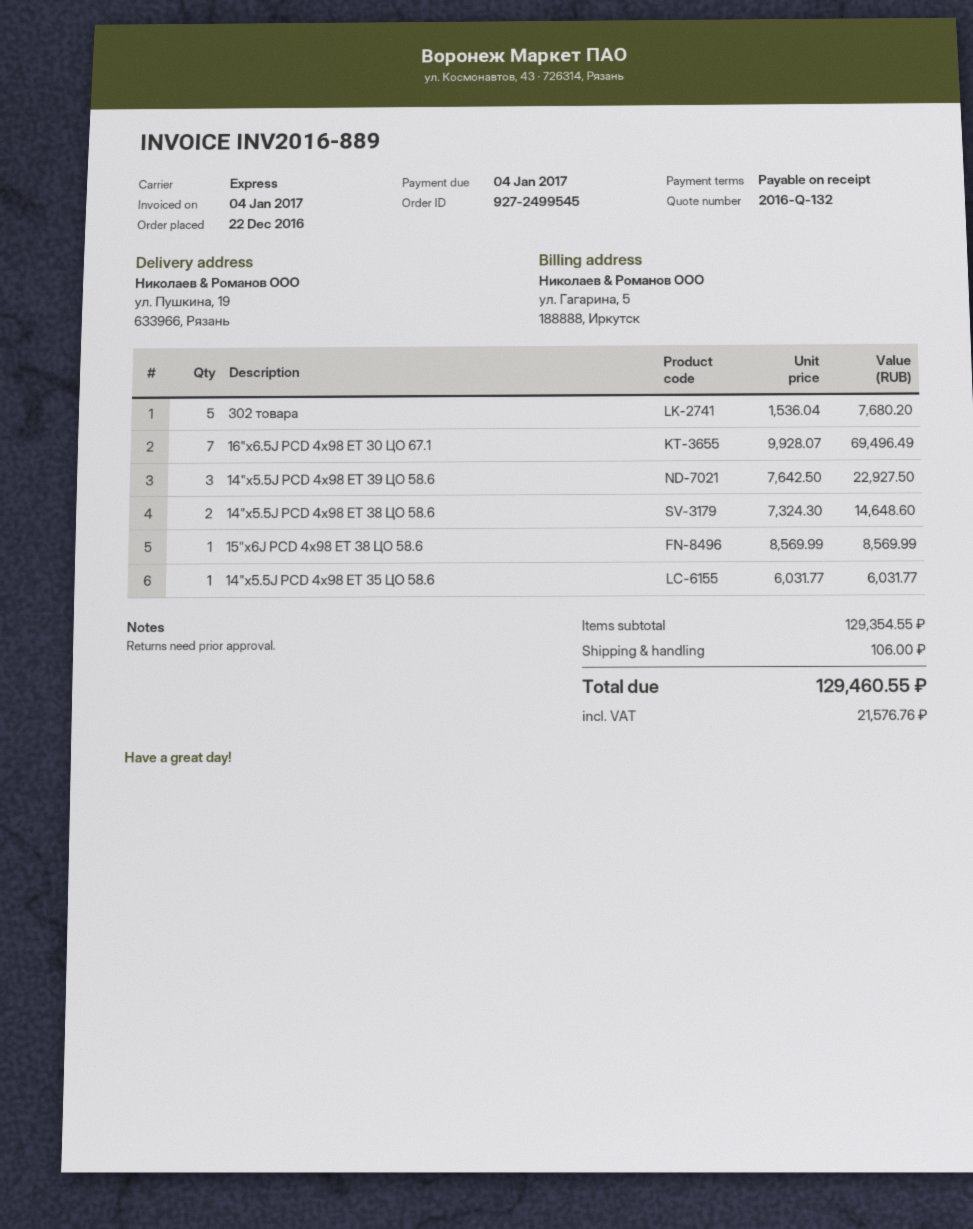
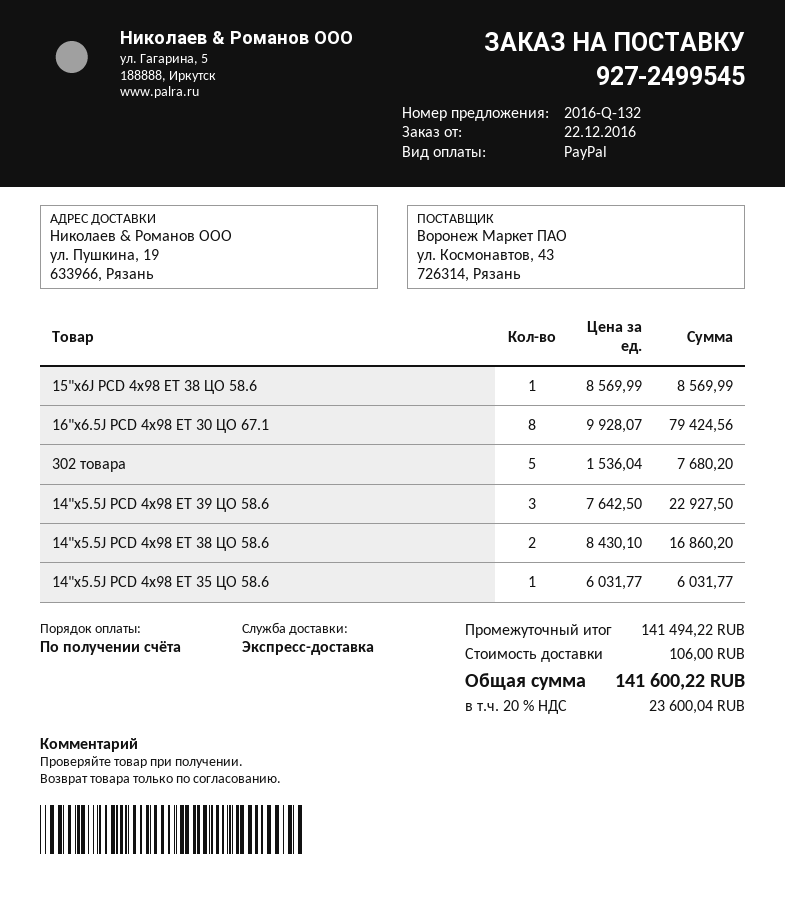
16"x6.5J PCD 4x98 ЕТ 30 ЦО 67.1: 7 x 9928.07 = 69496.49 -> 8 x 9928.07 = 79424.56
14"x5.5J PCD 4x98 ЕТ 38 ЦО 58.6: 2 x 7324.30 = 14648.60 -> 2 x 8430.10 = 16860.20
subtotal: 129354.55 -> 141494.22
tax: 21576.76 -> 23600.04
total: 129460.55 -> 141600.22

